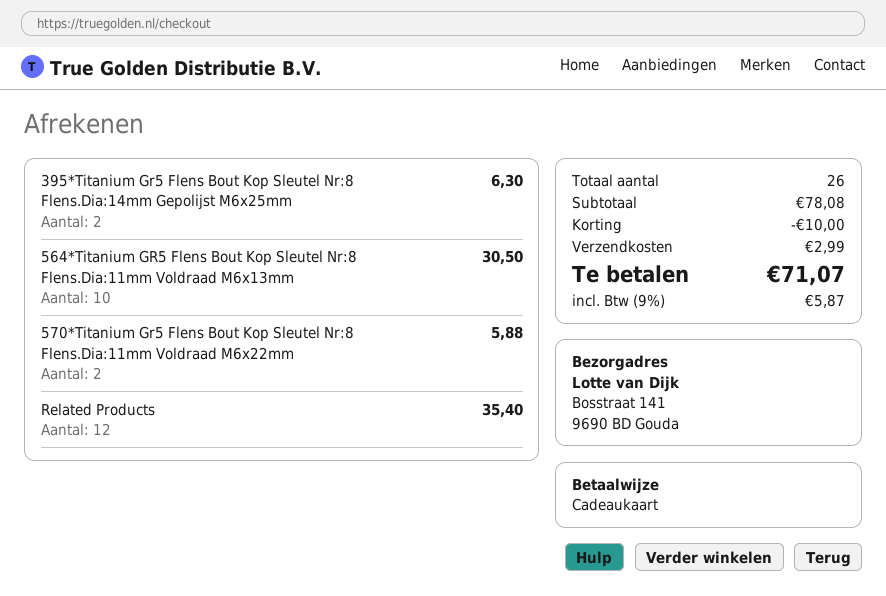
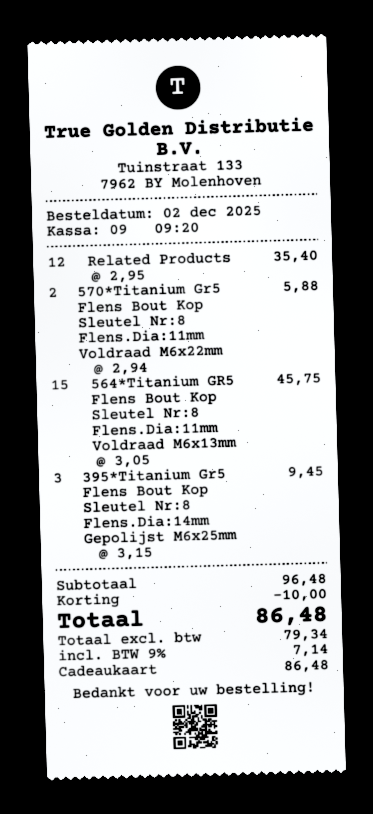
395*Titanium Gr5 Flens Bout Kop Sleutel Nr:8 Flens.Dia:14mm Gepolijst M6x25mm: 2 for 6.30 -> 3 for 9.45
564*Titanium GR5 Flens Bout Kop Sleutel Nr:8 Flens.Dia:11mm Voldraad M6x13mm: 10 for 30.50 -> 15 for 45.75
subtotal: 78.08 -> 96.48
shipping: 2.99 -> none
tax: 9% = 5.87 -> 9% = 7.14
total: 71.07 -> 86.48

